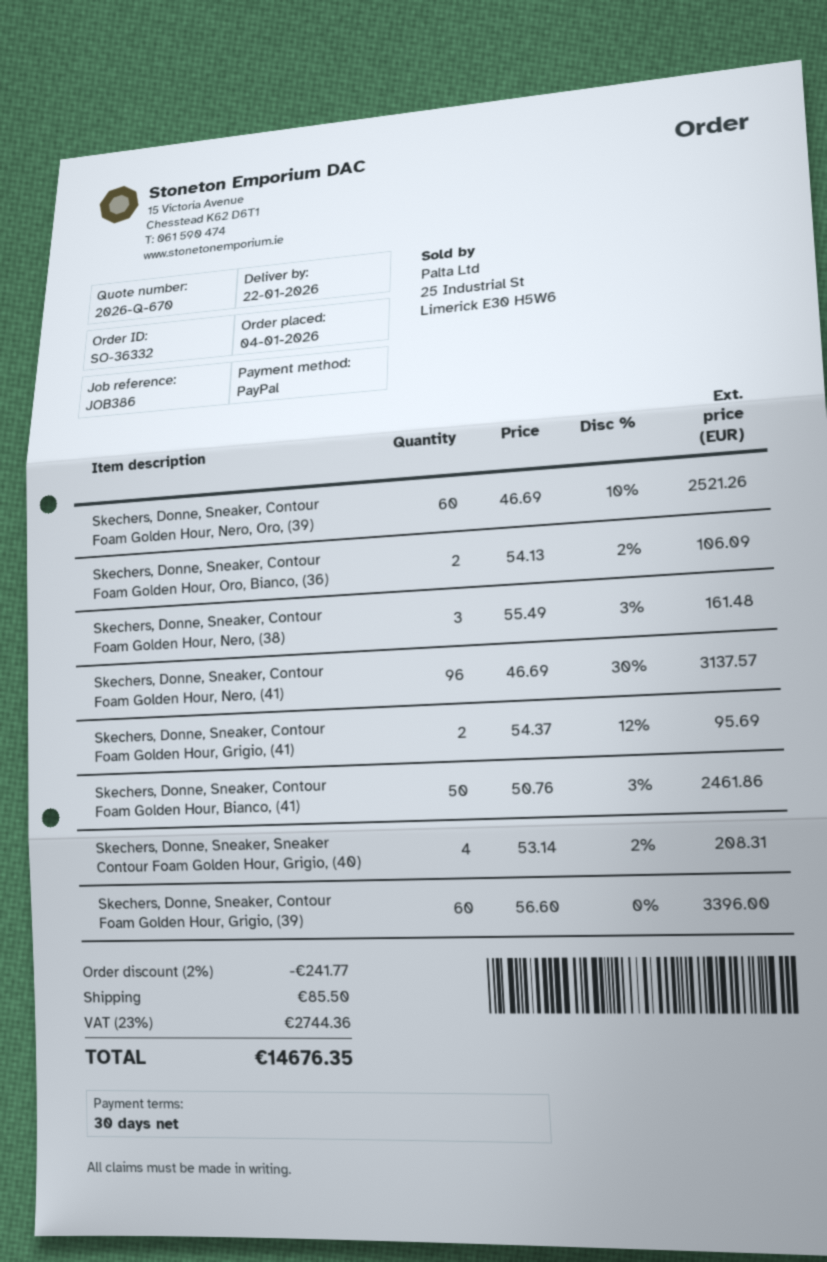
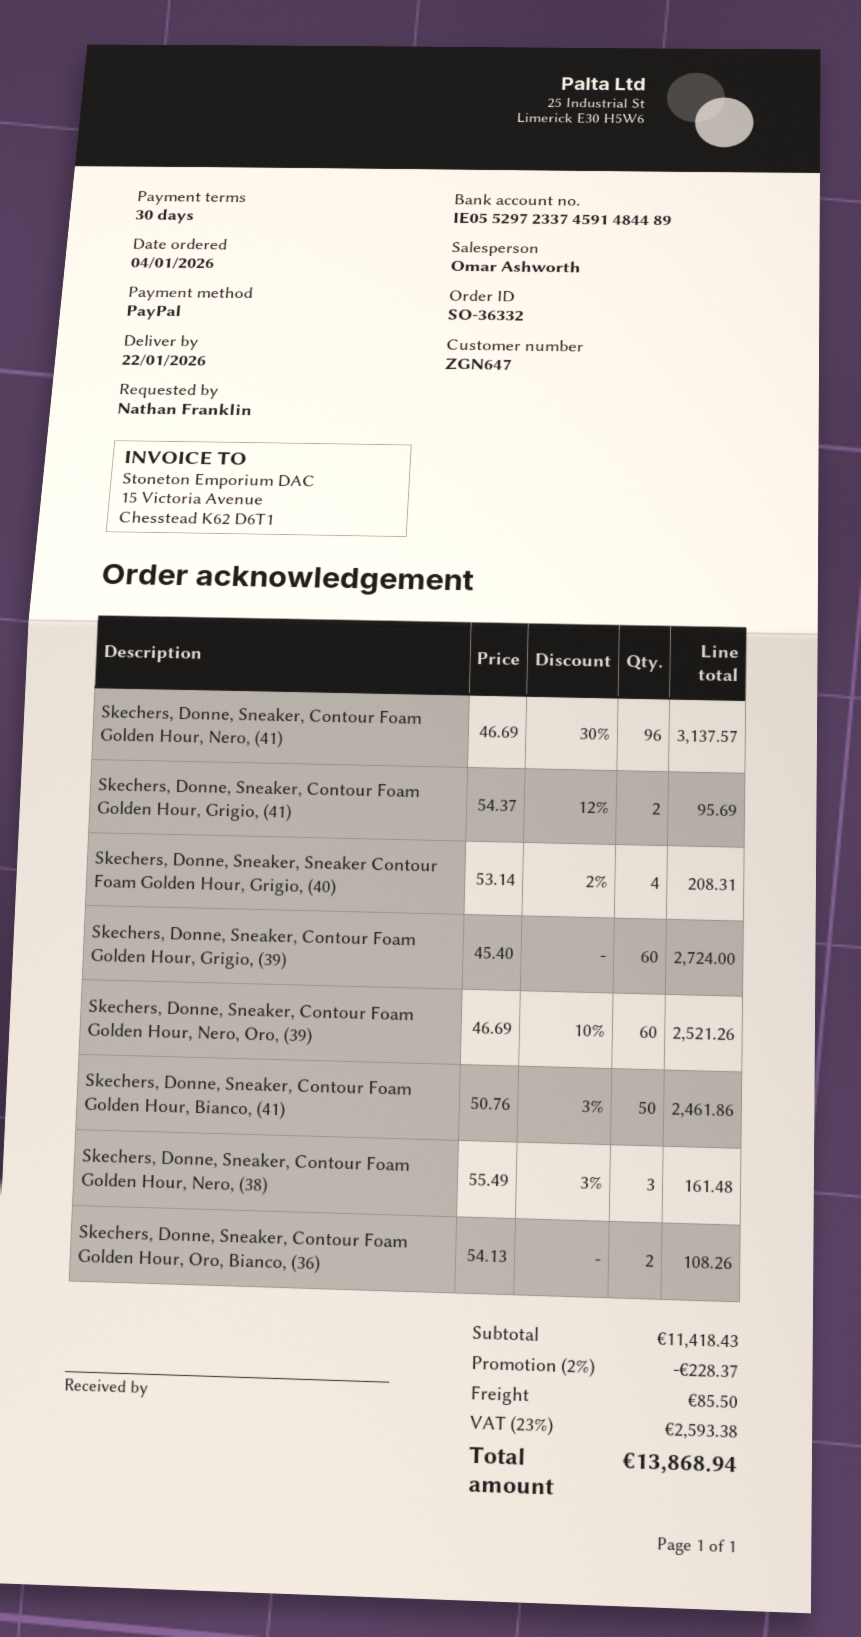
Skechers, Donne, Sneaker, Contour Foam Golden Hour, Oro, Bianco, (36): 2 x 54.13 - 2% = 106.09 -> 2 x 54.13 = 108.26
Skechers, Donne, Sneaker, Contour Foam Golden Hour, Grigio, (39): 60 x 56.60 = 3396.00 -> 60 x 45.40 = 2724.00
discount: 2% = 241.77 -> 2% = 228.37
tax: 23% = 2744.36 -> 23% = 2593.38
total: 14676.35 -> 13868.94

